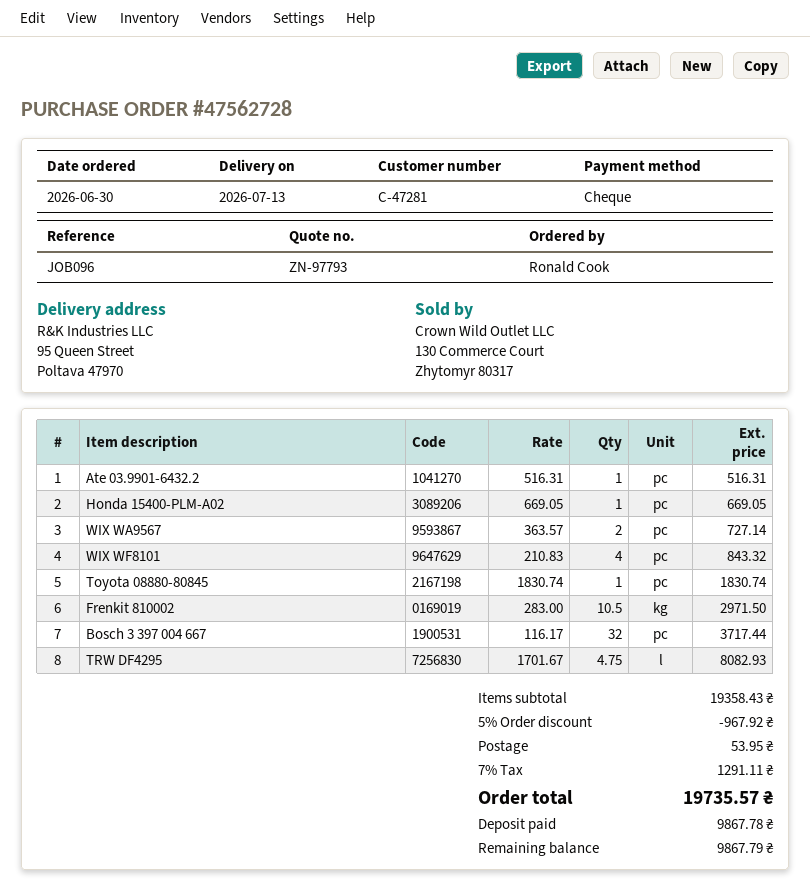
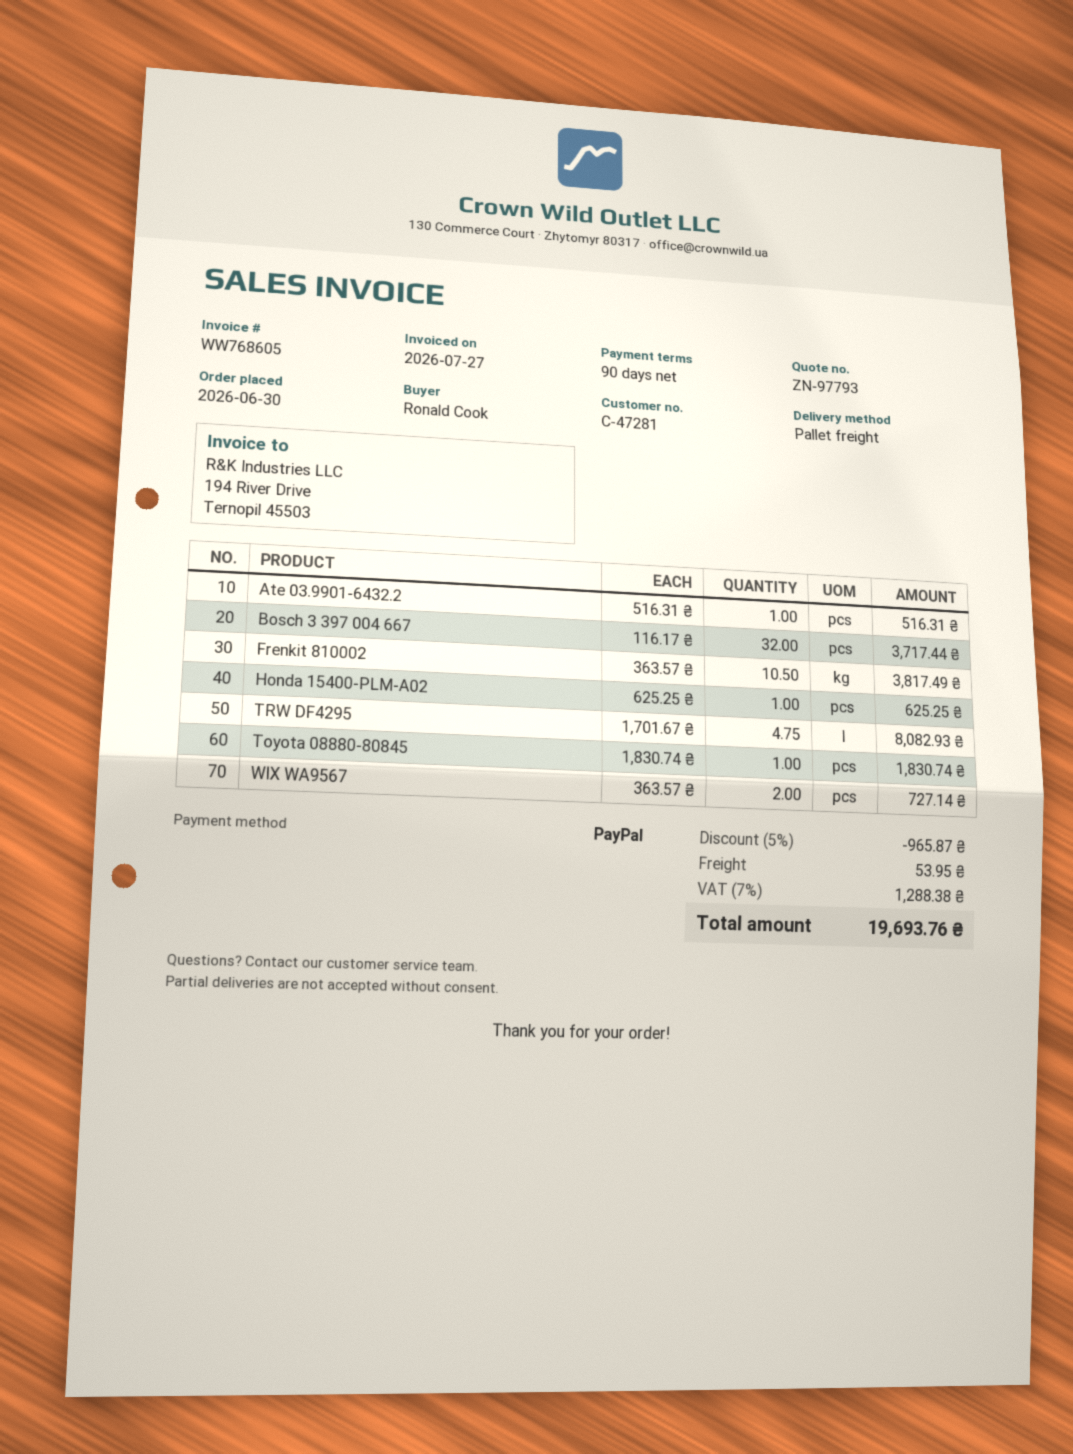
payment method: cheque -> PayPal
Honda 15400-PLM-A02: 1 x 669.05 = 669.05 -> 1 x 625.25 = 625.25
WIX WF8101: 4 x 210.83 = 843.32 -> none
Frenkit 810002: 10.5 x 283.00 = 2971.50 -> 10.5 x 363.57 = 3817.49
discount: 5% = 967.92 -> 5% = 965.87
tax: 7% = 1291.11 -> 7% = 1288.38
total: 19735.57 -> 19693.76

